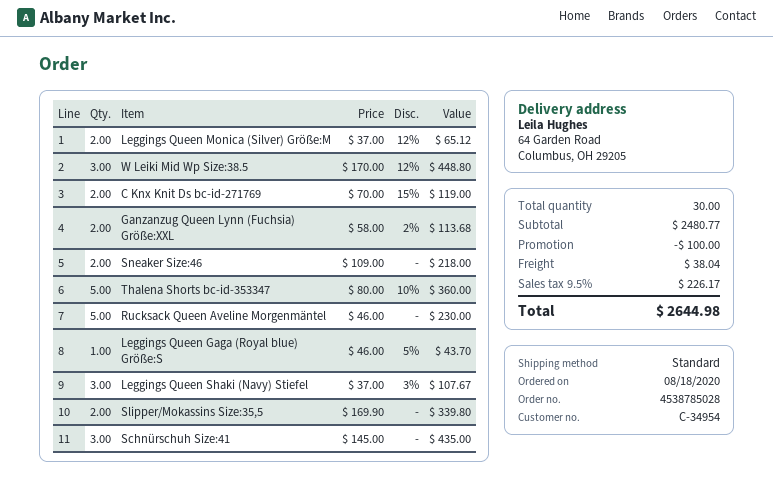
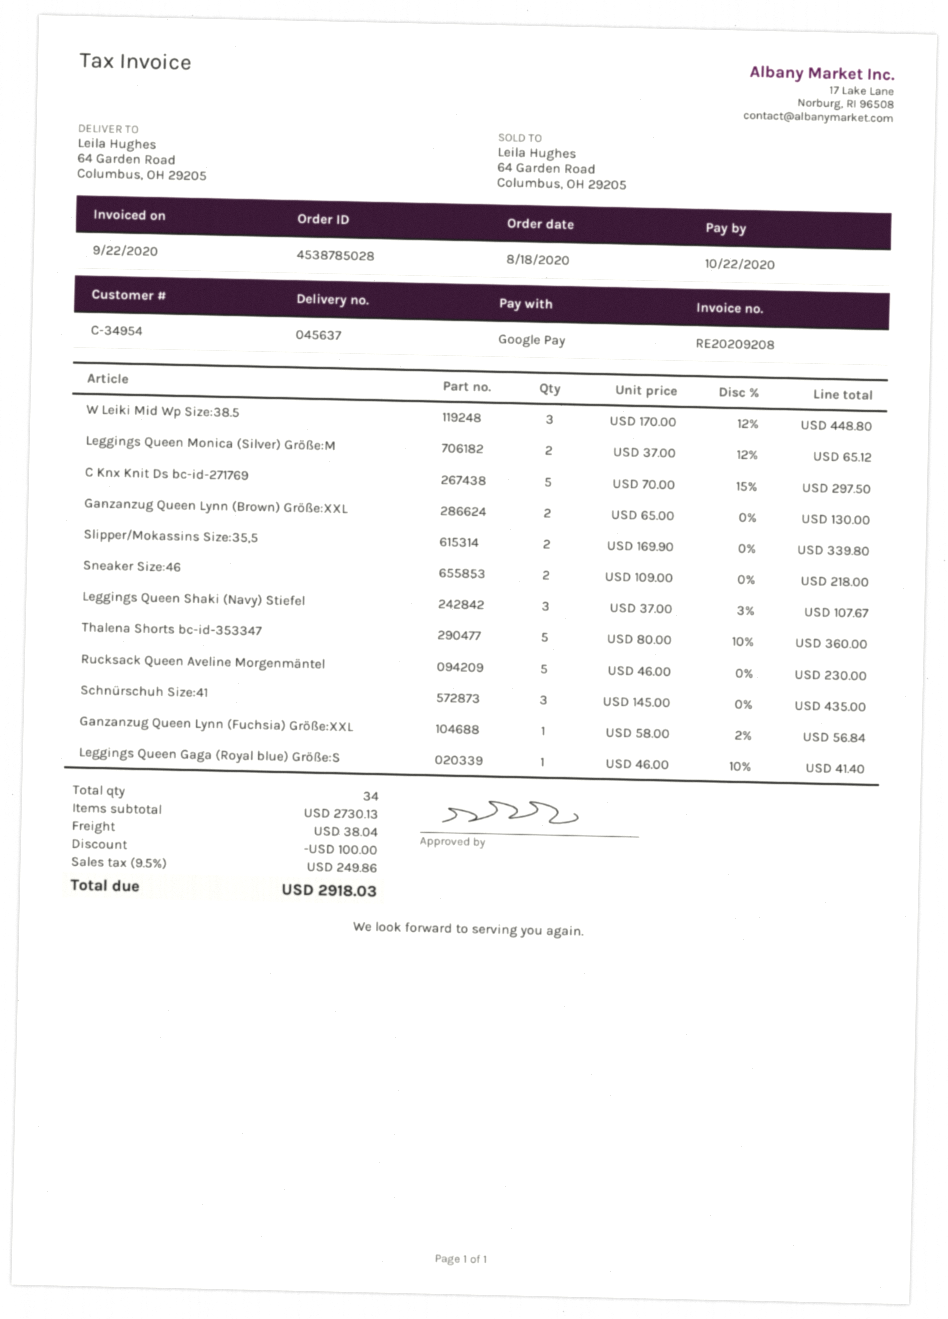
C Knx Knit Ds bc-id-271769: 2 x 70.00 - 15% = 119.00 -> 5 x 70.00 - 15% = 297.50
Ganzanzug Queen Lynn (Fuchsia) Größe:XXL: 2 x 58.00 - 2% = 113.68 -> 1 x 58.00 - 2% = 56.84
Leggings Queen Gaga (Royal blue) Größe:S: 1 x 46.00 - 5% = 43.70 -> 1 x 46.00 - 10% = 41.40
Ganzanzug Queen Lynn (Brown) Größe:XXL: none -> 2 x 65.00 = 130.00
total quantity: 30 -> 34
subtotal: 2480.77 -> 2730.13
tax: 9.5% = 226.17 -> 9.5% = 249.86
total: 2644.98 -> 2918.03

